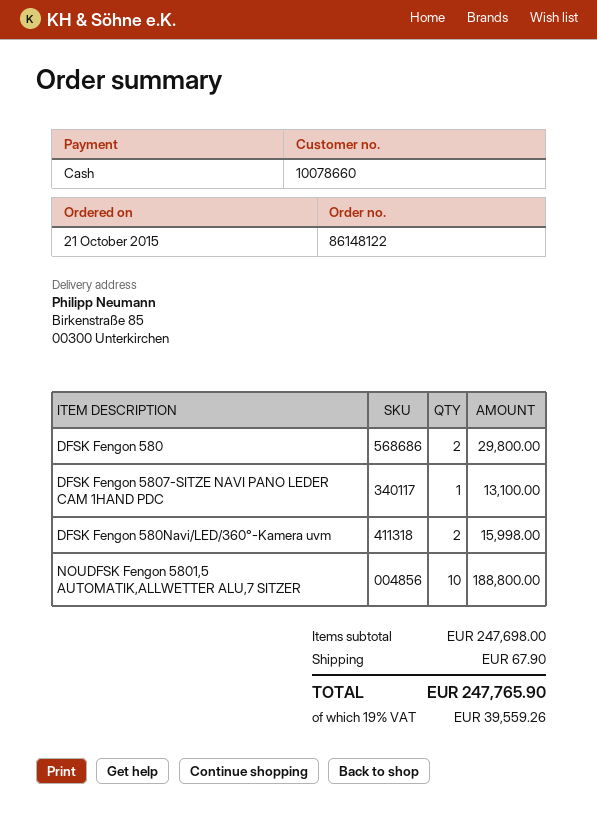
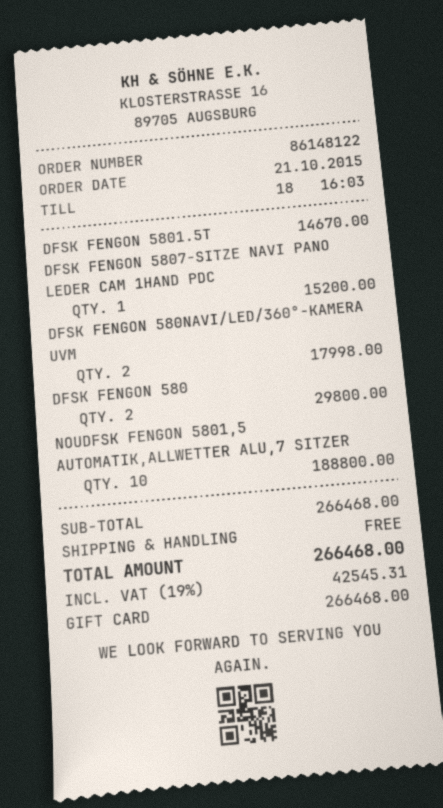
payment method: cash -> gift card
DFSK Fengon 5807-SITZE NAVI PANO LEDER CAM 1HAND PDC: 1 for 13100.00 -> 1 for 15200.00
DFSK Fengon 580Navi/LED/360°-Kamera uvm: 2 for 15998.00 -> 2 for 17998.00
DFSK FENGON 5801.5T: none -> 1 for 14670.00
subtotal: 247698.00 -> 266468.00
shipping: 67.90 -> 0.00
tax: 19% = 39559.26 -> 19% = 42545.31
total: 247765.90 -> 266468.00

